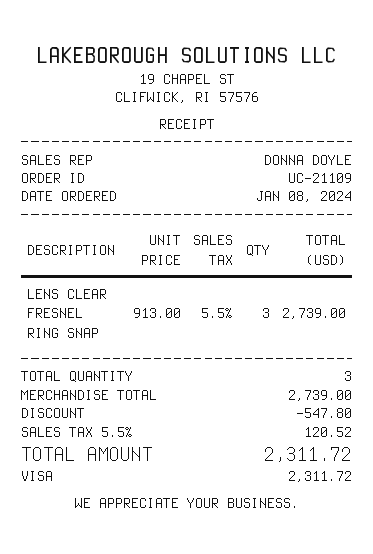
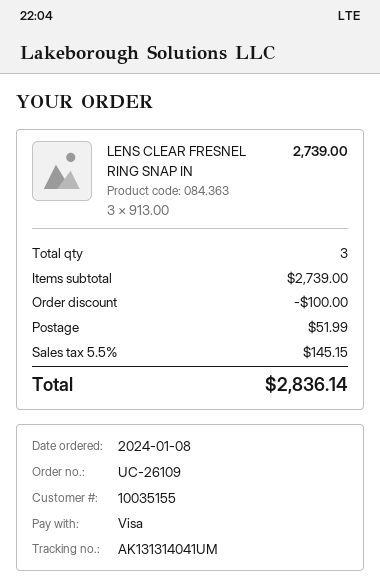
order number: UC-21109 -> UC-26109
discount: 547.80 -> 100.00
shipping: none -> 51.99
tax: 5.5% = 120.52 -> 5.5% = 145.15
total: 2311.72 -> 2836.14

